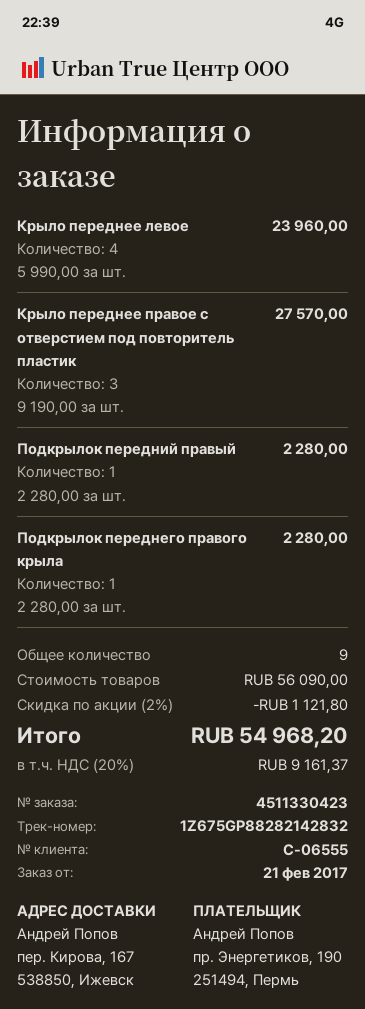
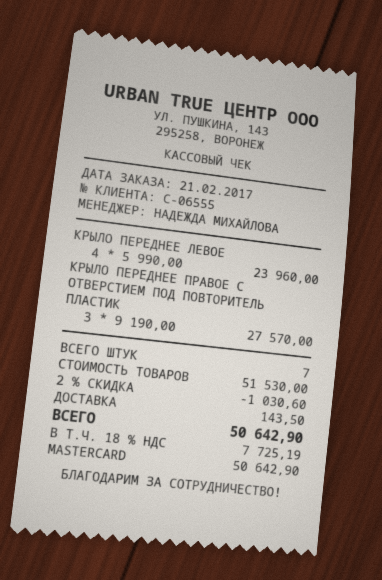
Подкрылок передний правый: 1 x 2280.00 = 2280.00 -> none
Подкрылок переднего правого крыла: 1 x 2280.00 = 2280.00 -> none
total quantity: 9 -> 7
subtotal: 56090.00 -> 51530.00
discount: 2% = 1121.80 -> 2% = 1030.60
shipping: none -> 143.50
tax: 20% = 9161.37 -> 18% = 7725.19
total: 54968.20 -> 50642.90

